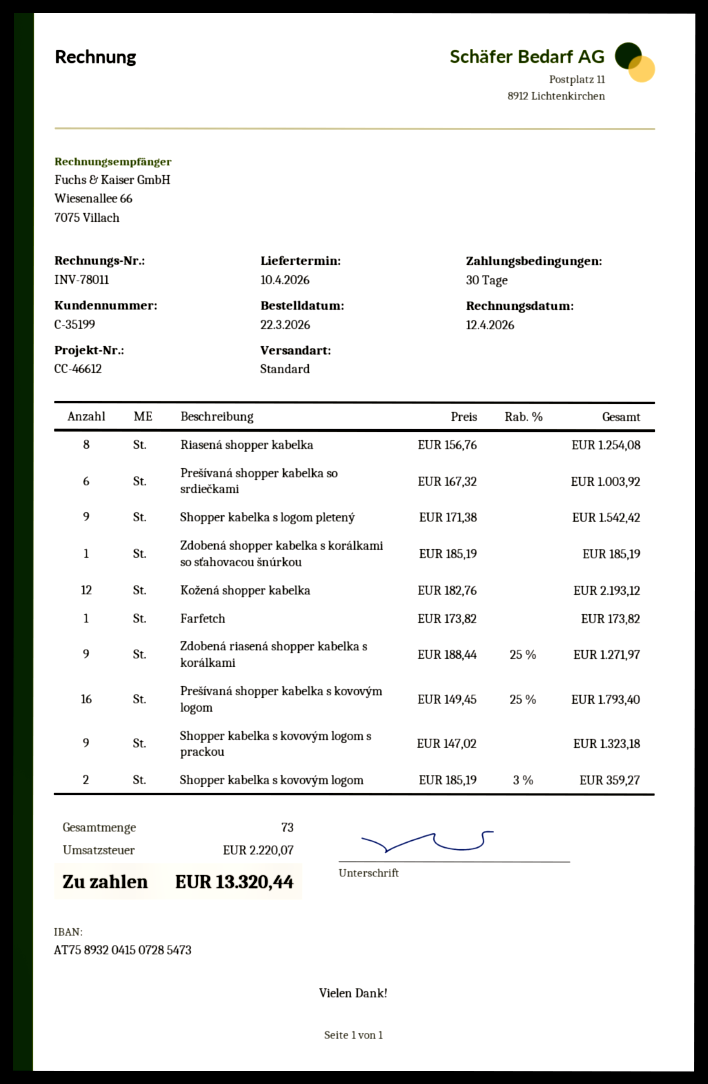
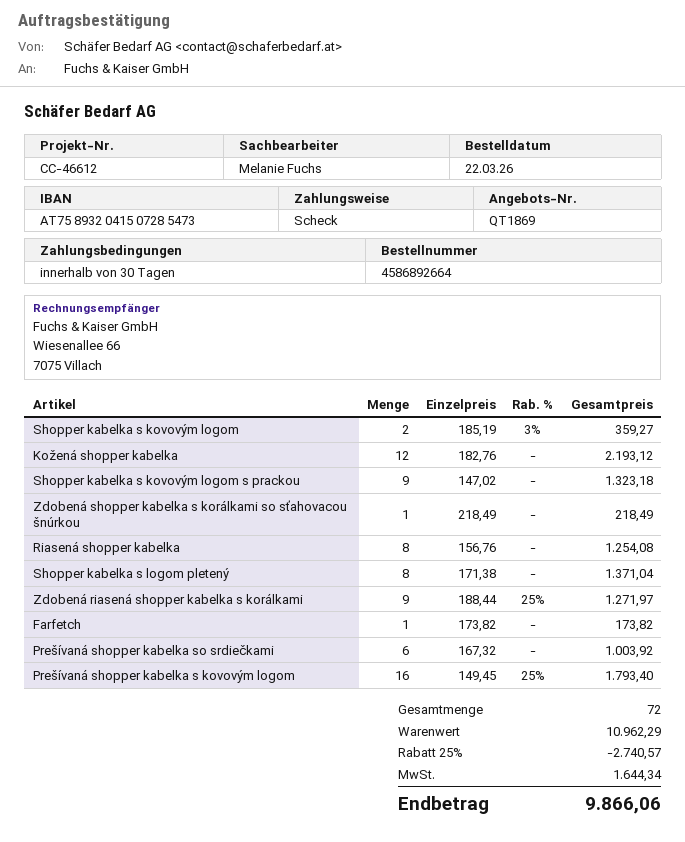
Shopper kabelka s logom pletený: 9 x 171.38 = 1542.42 -> 8 x 171.38 = 1371.04
Zdobená shopper kabelka s korálkami so sťahovacou šnúrkou: 1 x 185.19 = 185.19 -> 1 x 218.49 = 218.49
total quantity: 73 -> 72
discount: none -> 25% = 2740.57
tax: 2220.07 -> 1644.34
total: 13320.44 -> 9866.06

